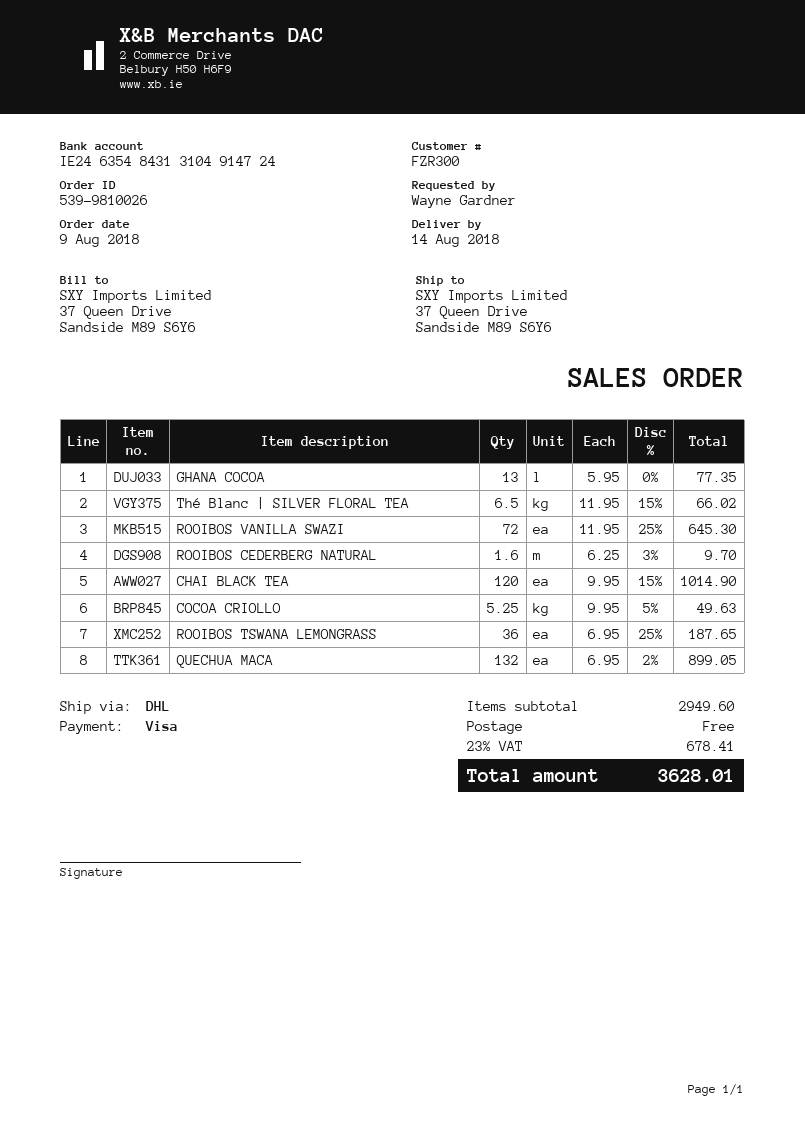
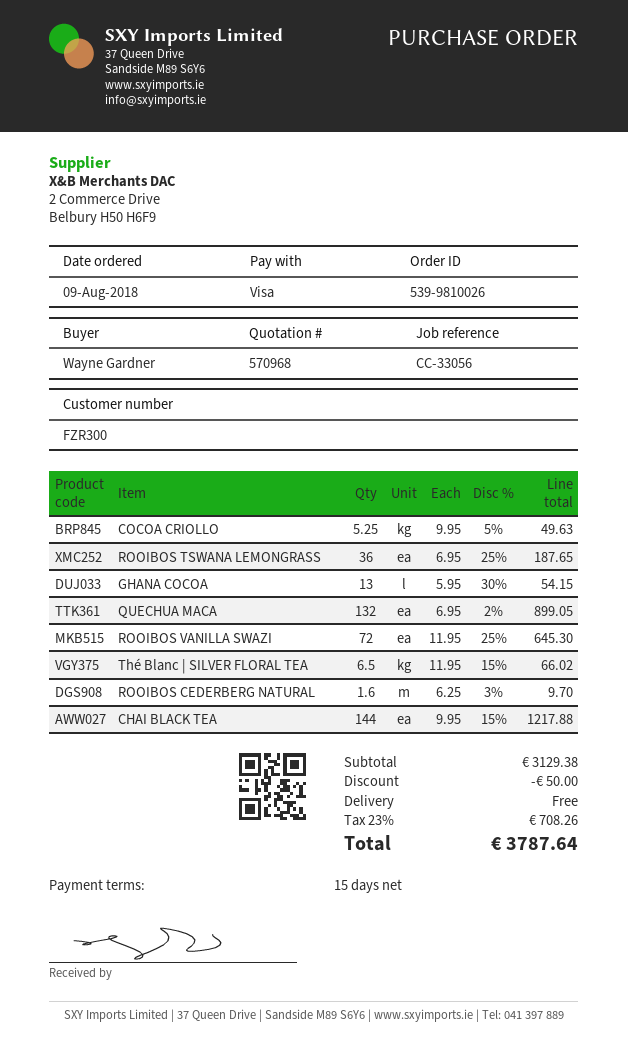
GHANA COCOA: 13 x 5.95 = 77.35 -> 13 x 5.95 - 30% = 54.15
CHAI BLACK TEA: 120 x 9.95 - 15% = 1014.90 -> 144 x 9.95 - 15% = 1217.88
subtotal: 2949.60 -> 3129.38
discount: none -> 50.00
tax: 23% = 678.41 -> 23% = 708.26
total: 3628.01 -> 3787.64

